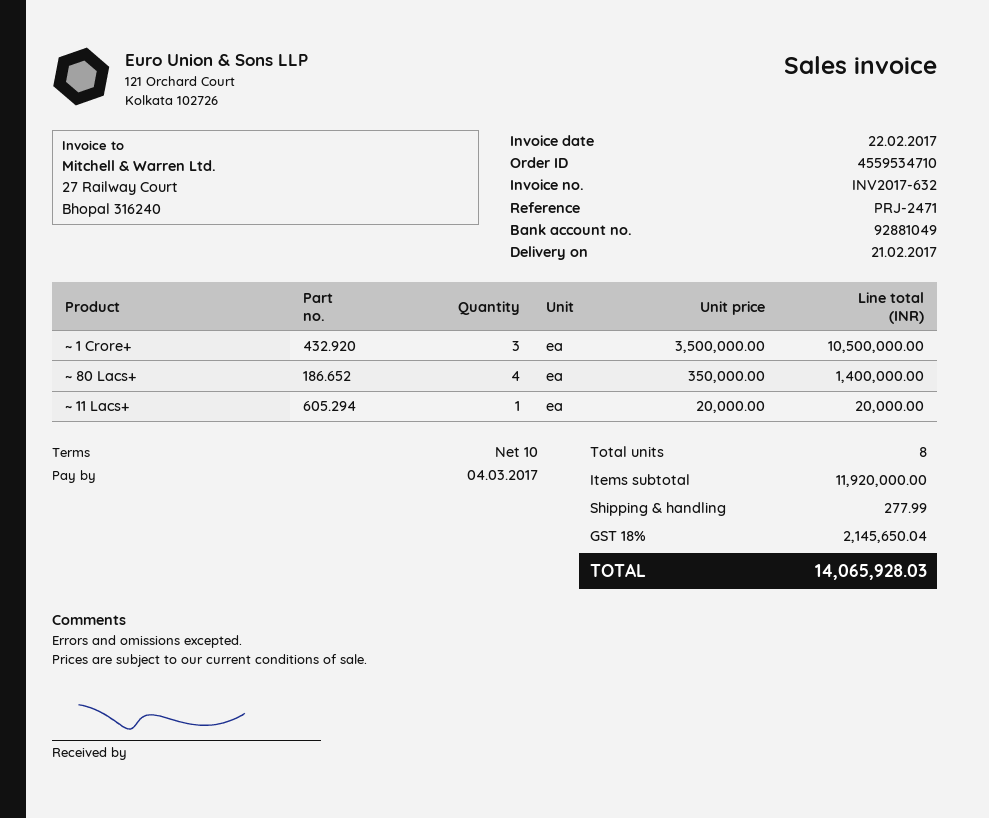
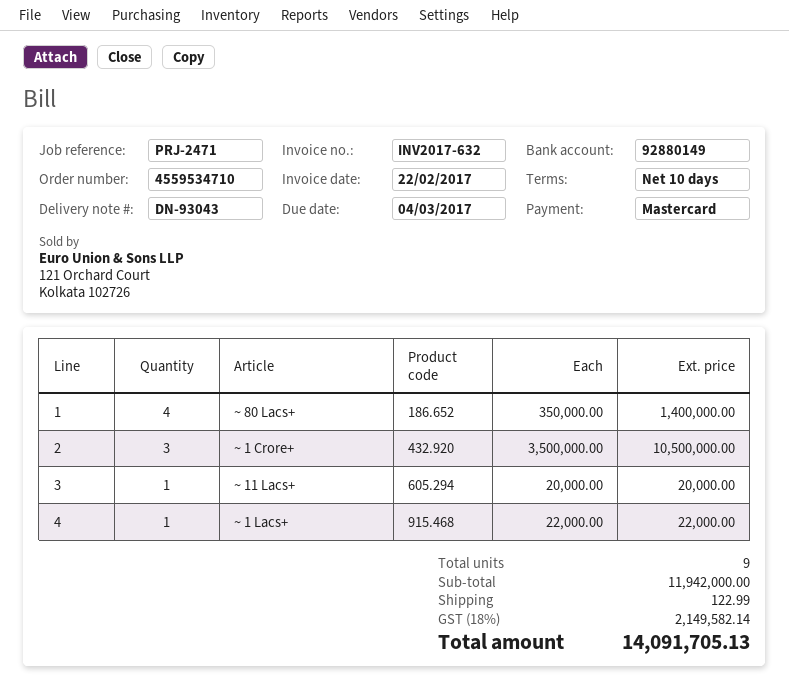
bank account: 92881049 -> 92880149
~ 1 Lacs+: none -> 1 x 22000.00 = 22000.00
total quantity: 8 -> 9
subtotal: 11920000.00 -> 11942000.00
shipping: 277.99 -> 122.99
tax: 18% = 2145650.04 -> 18% = 2149582.14
total: 14065928.03 -> 14091705.13

